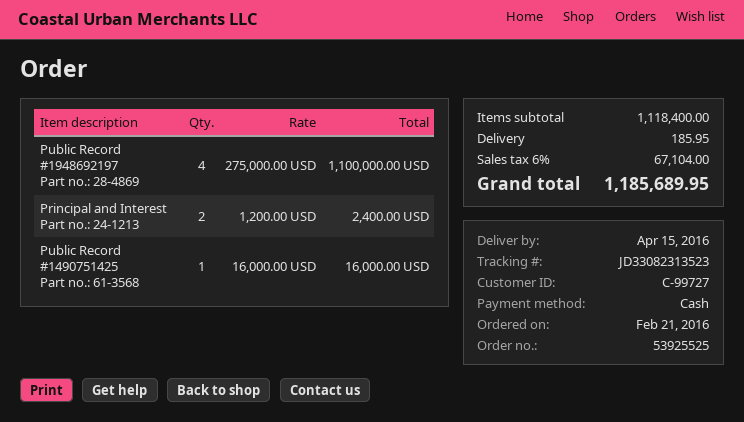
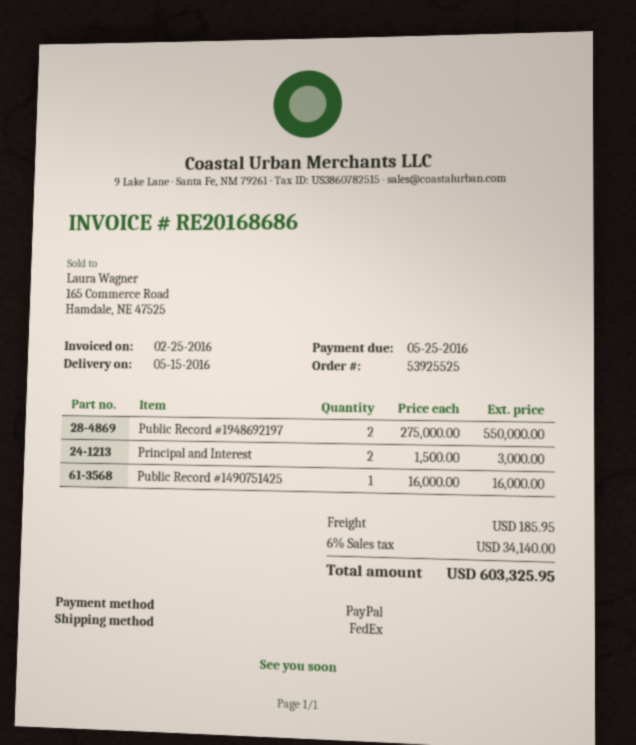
delivery date: 2016-04-15 -> 2016-05-15
payment method: cash -> PayPal
Public Record #1948692197: 4 x 275000.00 = 1100000.00 -> 2 x 275000.00 = 550000.00
Principal and Interest: 2 x 1200.00 = 2400.00 -> 2 x 1500.00 = 3000.00
tax: 6% = 67104.00 -> 6% = 34140.00
total: 1185689.95 -> 603325.95

